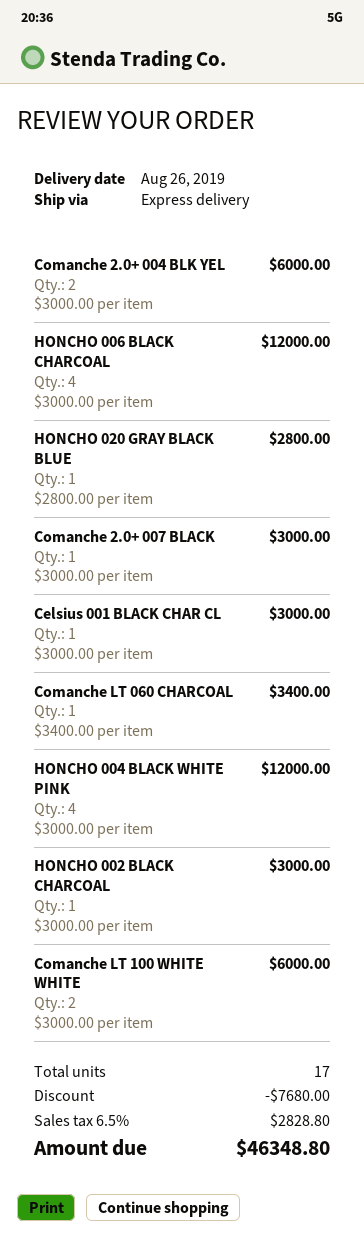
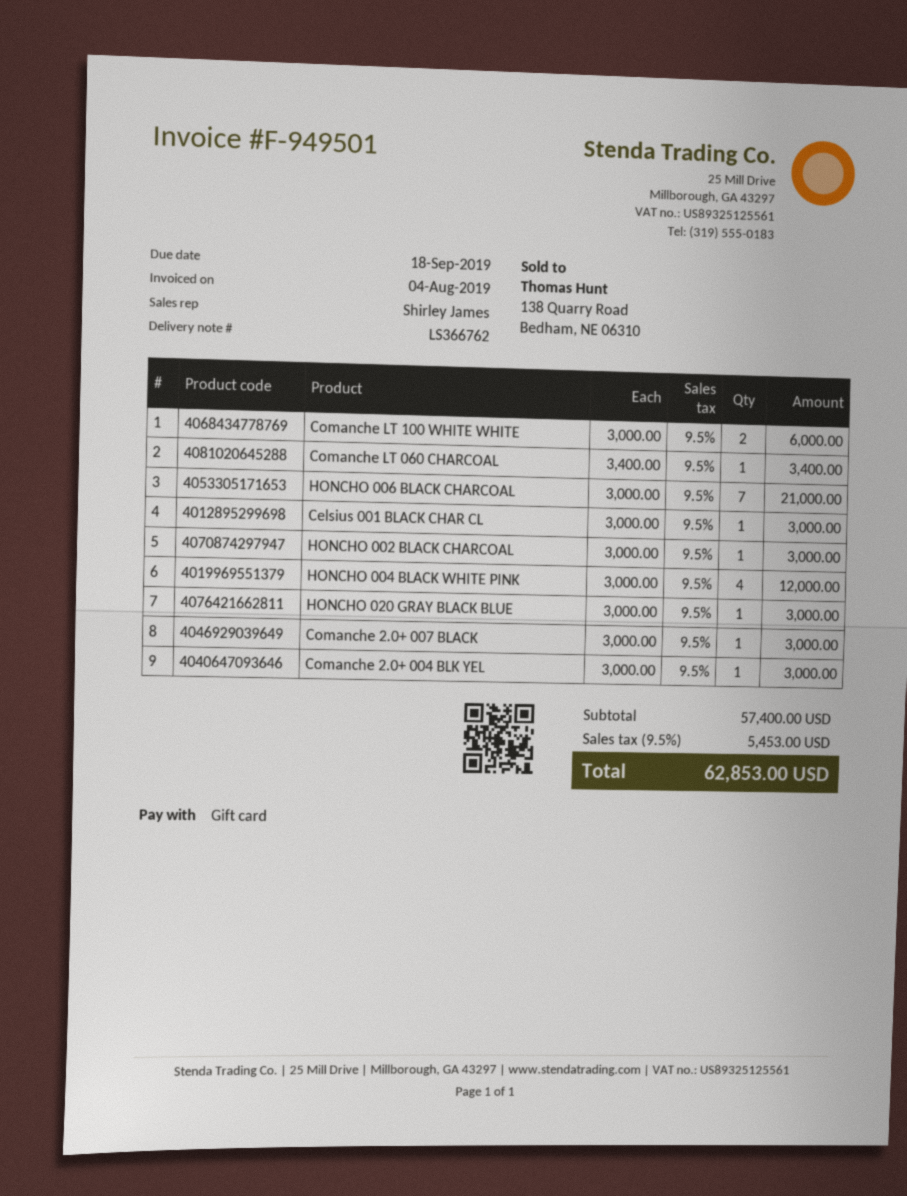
Comanche 2.0+ 004 BLK YEL: 2 x 3000.00 = 6000.00 -> 1 x 3000.00 = 3000.00
HONCHO 006 BLACK CHARCOAL: 4 x 3000.00 = 12000.00 -> 7 x 3000.00 = 21000.00
HONCHO 020 GRAY BLACK BLUE: 1 x 2800.00 = 2800.00 -> 1 x 3000.00 = 3000.00
discount: 7680.00 -> none
tax: 6.5% = 2828.80 -> 9.5% = 5453.00
total: 46348.80 -> 62853.00

